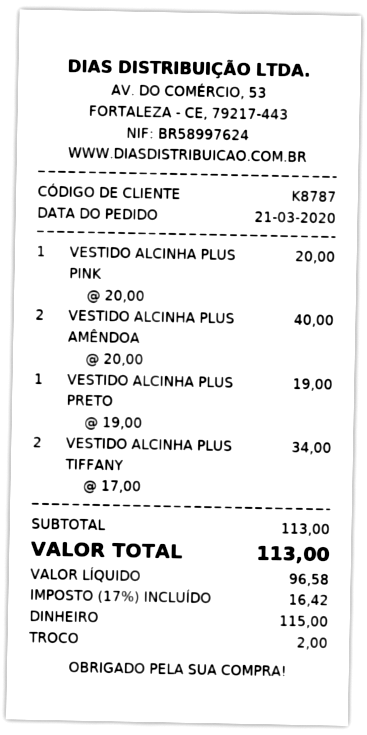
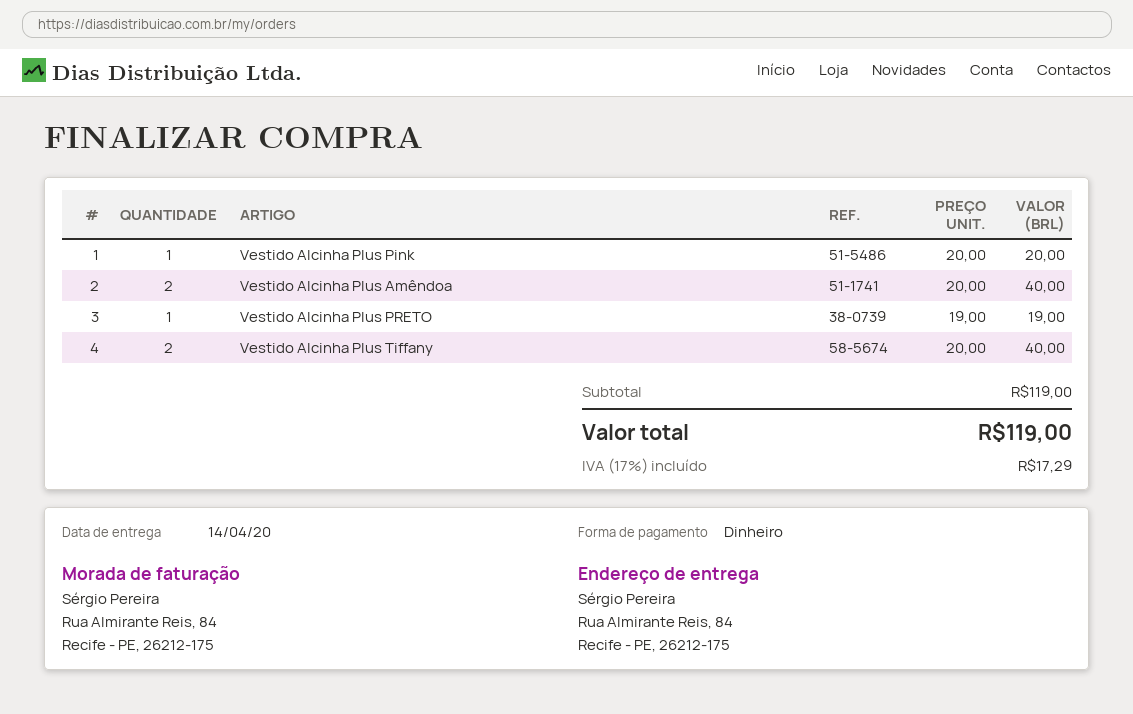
VESTIDO ALCINHA PLUS TIFFANY: 2 x 17.00 = 34.00 -> 2 x 20.00 = 40.00
subtotal: 113.00 -> 119.00
tax: 17% = 16.42 -> 17% = 17.29
total: 113.00 -> 119.00

